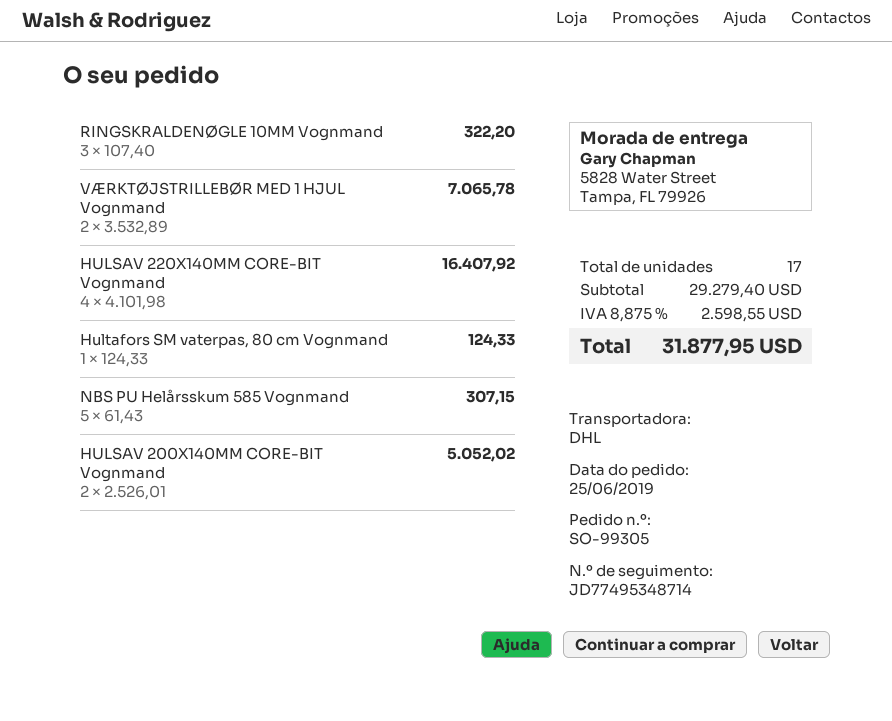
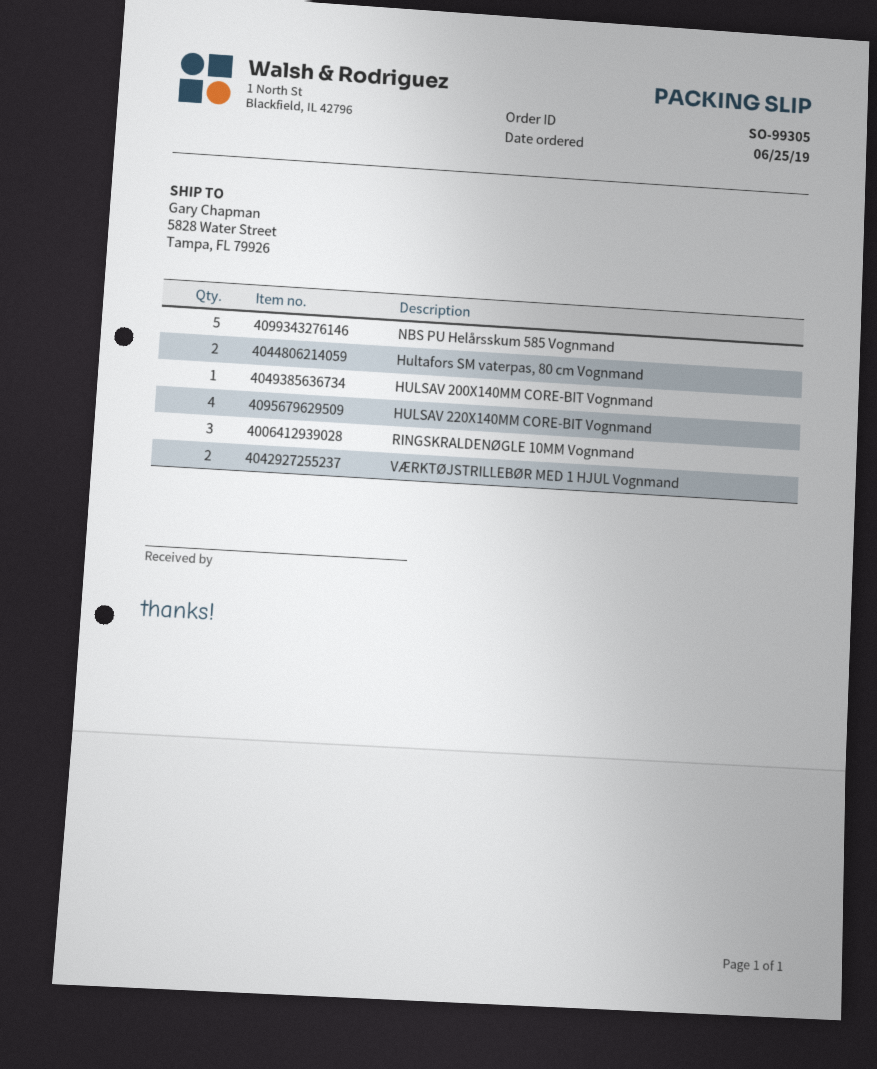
Hultafors SM vaterpas, 80 cm Vognmand: 1 -> 2
HULSAV 200X140MM CORE-BIT Vognmand: 2 -> 1

